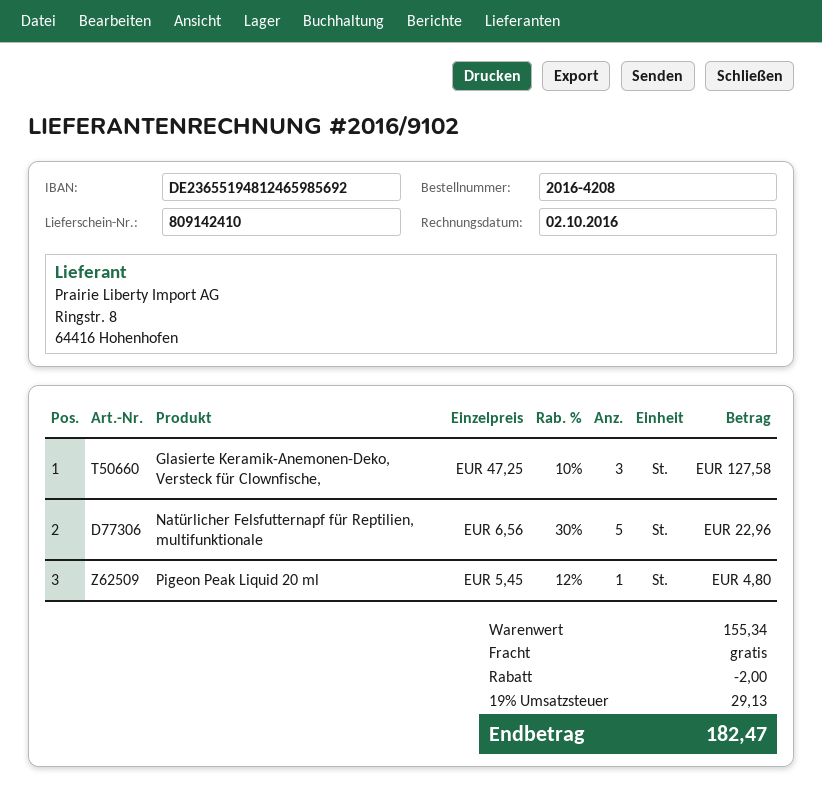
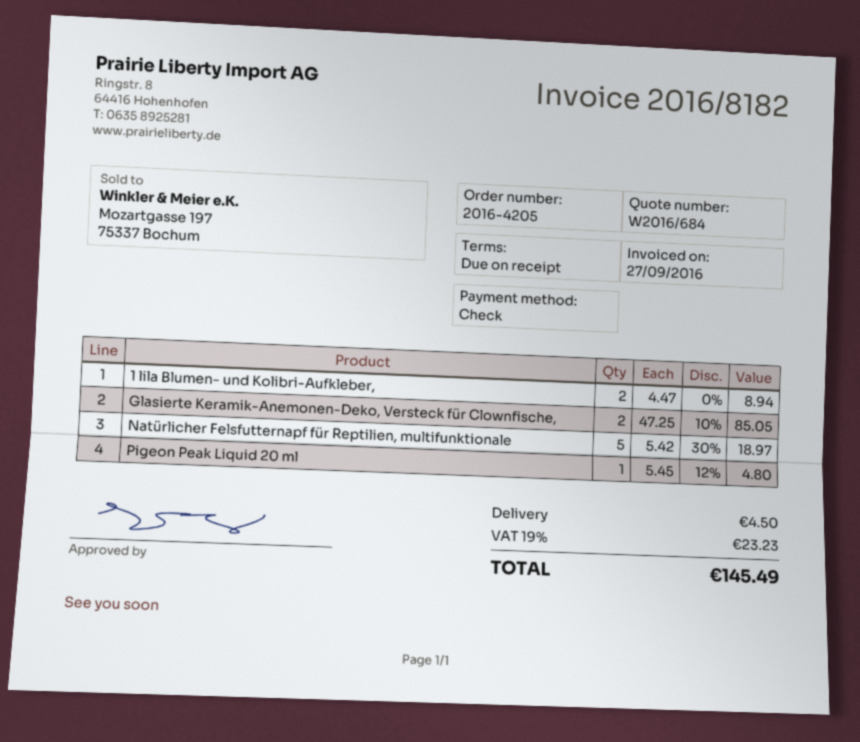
order number: 2016-4208 -> 2016-4205
invoice number: 2016/9102 -> 2016/8182
invoice date: 2016-10-02 -> 2016-09-27
Glasierte Keramik-Anemonen-Deko, Versteck für Clownfische,: 3 x 47.25 - 10% = 127.58 -> 2 x 47.25 - 10% = 85.05
Natürlicher Felsfutternapf für Reptilien, multifunktionale: 5 x 6.56 - 30% = 22.96 -> 5 x 5.42 - 30% = 18.97
1 lila Blumen- und Kolibri-Aufkleber,: none -> 2 x 4.47 = 8.94
discount: 2.00 -> none
shipping: 0.00 -> 4.50
tax: 19% = 29.13 -> 19% = 23.23
total: 182.47 -> 145.49

